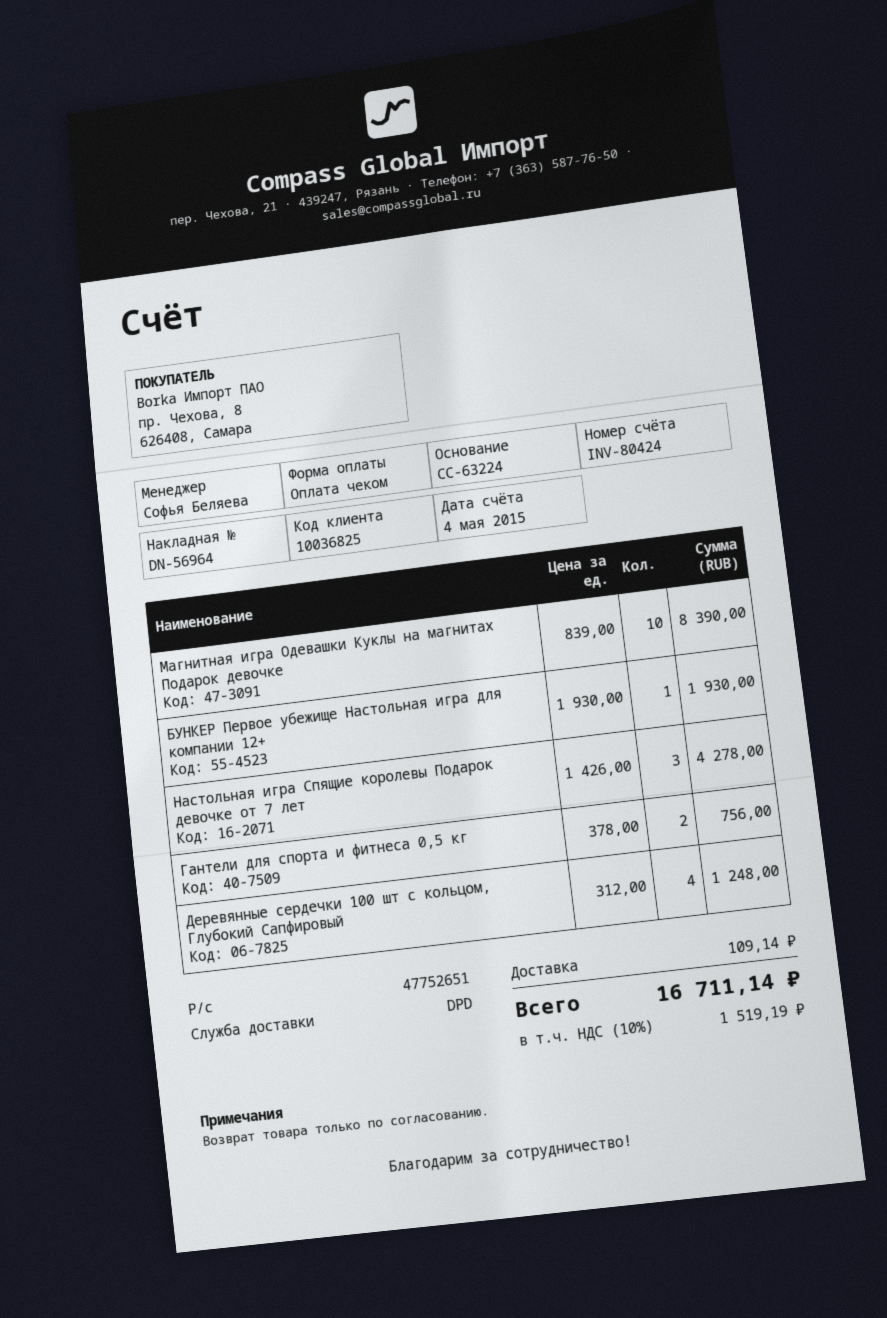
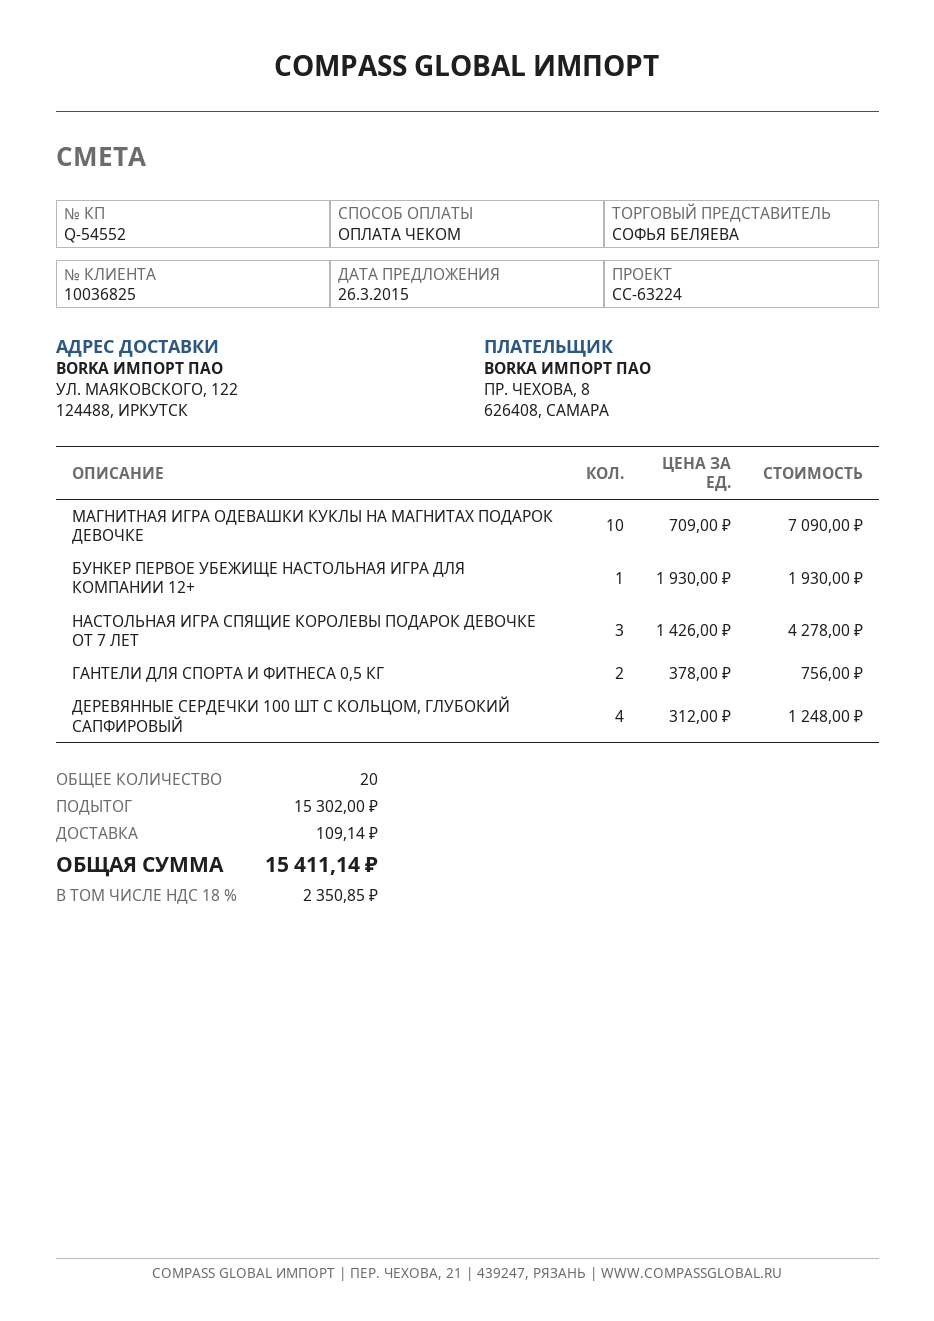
Магнитная игра Одевашки Куклы на магнитах Подарок девочке: 10 x 839.00 = 8390.00 -> 10 x 709.00 = 7090.00
tax: 10% = 1519.19 -> 18% = 2350.85
total: 16711.14 -> 15411.14

